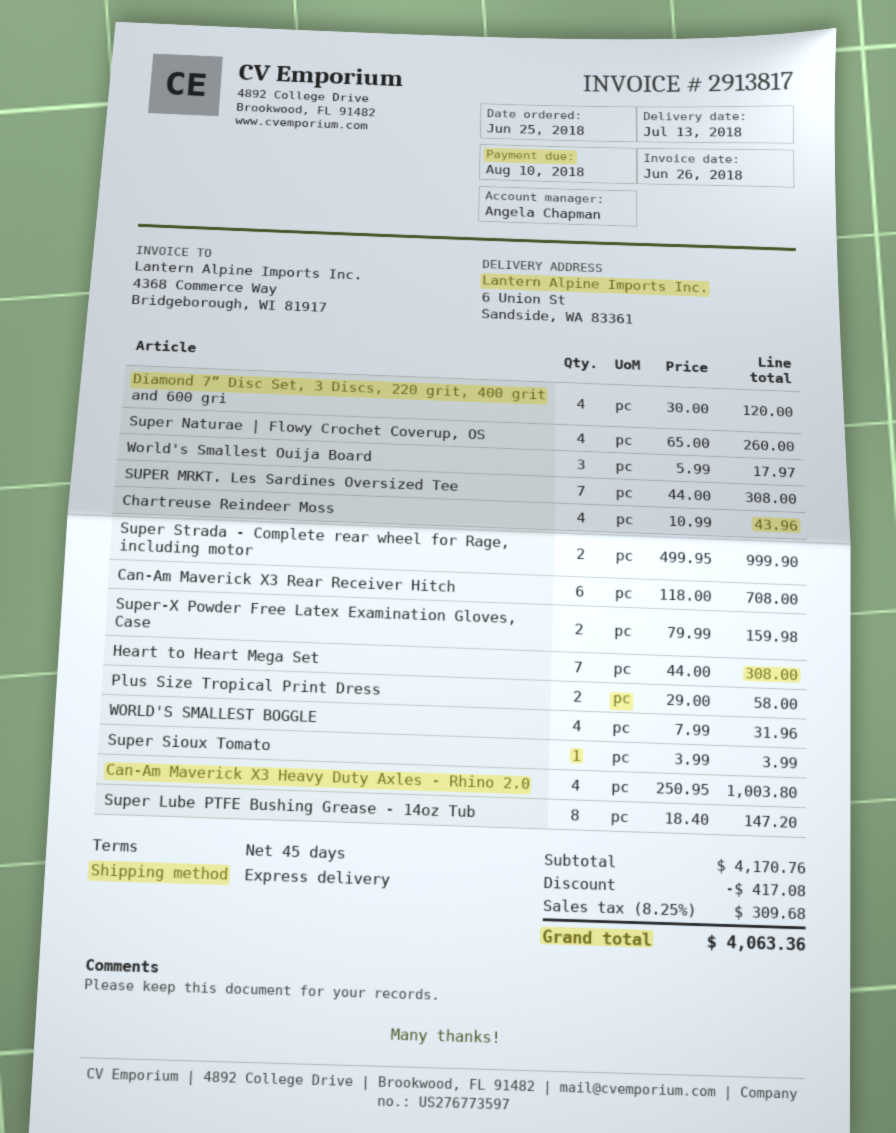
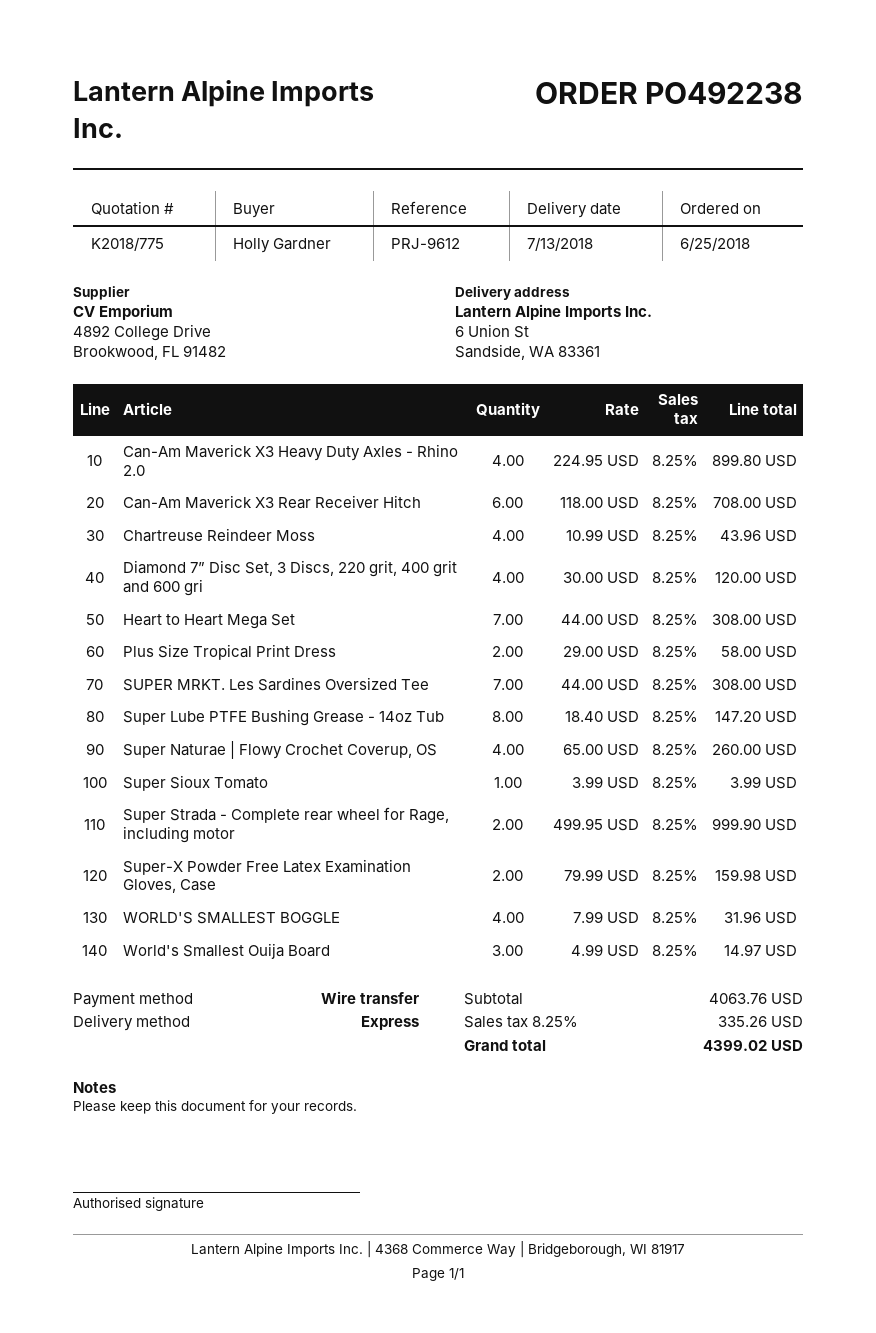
World's Smallest Ouija Board: 3 x 5.99 = 17.97 -> 3 x 4.99 = 14.97
Can-Am Maverick X3 Heavy Duty Axles - Rhino 2.0: 4 x 250.95 = 1003.80 -> 4 x 224.95 = 899.80
subtotal: 4170.76 -> 4063.76
discount: 417.08 -> none
tax: 8.25% = 309.68 -> 8.25% = 335.26
total: 4063.36 -> 4399.02

